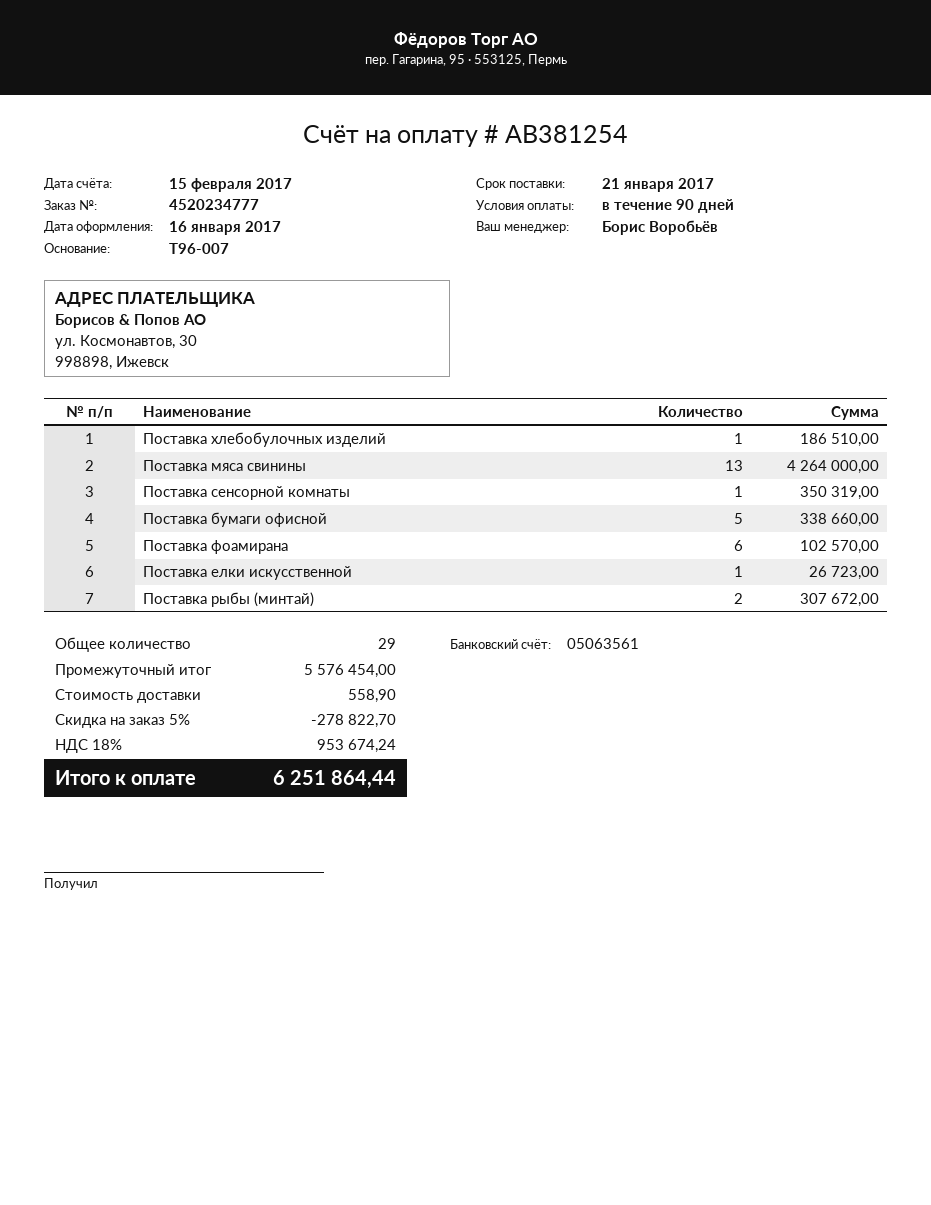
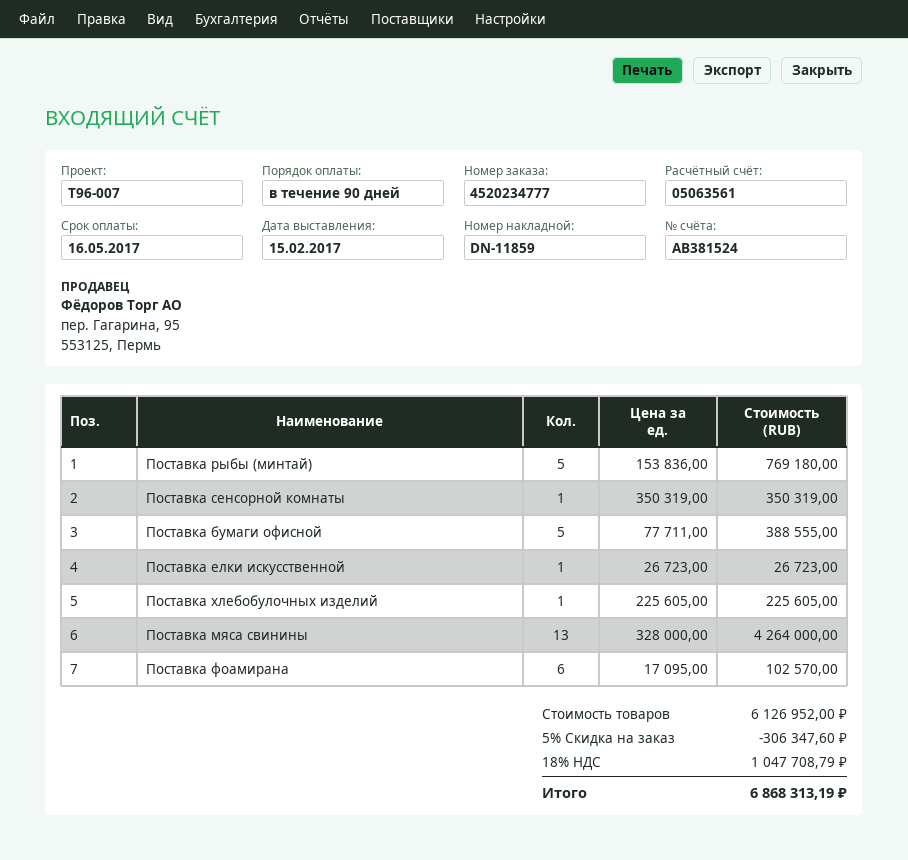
invoice number: AB381254 -> AB381524
Поставка хлебобулочных изделий: 1 for 186510.00 -> 1 for 225605.00
Поставка бумаги офисной: 5 for 338660.00 -> 5 for 388555.00
Поставка рыбы (минтай): 2 for 307672.00 -> 5 for 769180.00
subtotal: 5576454.00 -> 6126952.00
discount: 5% = 278822.70 -> 5% = 306347.60
shipping: 558.90 -> none
tax: 18% = 953674.24 -> 18% = 1047708.79
total: 6251864.44 -> 6868313.19

